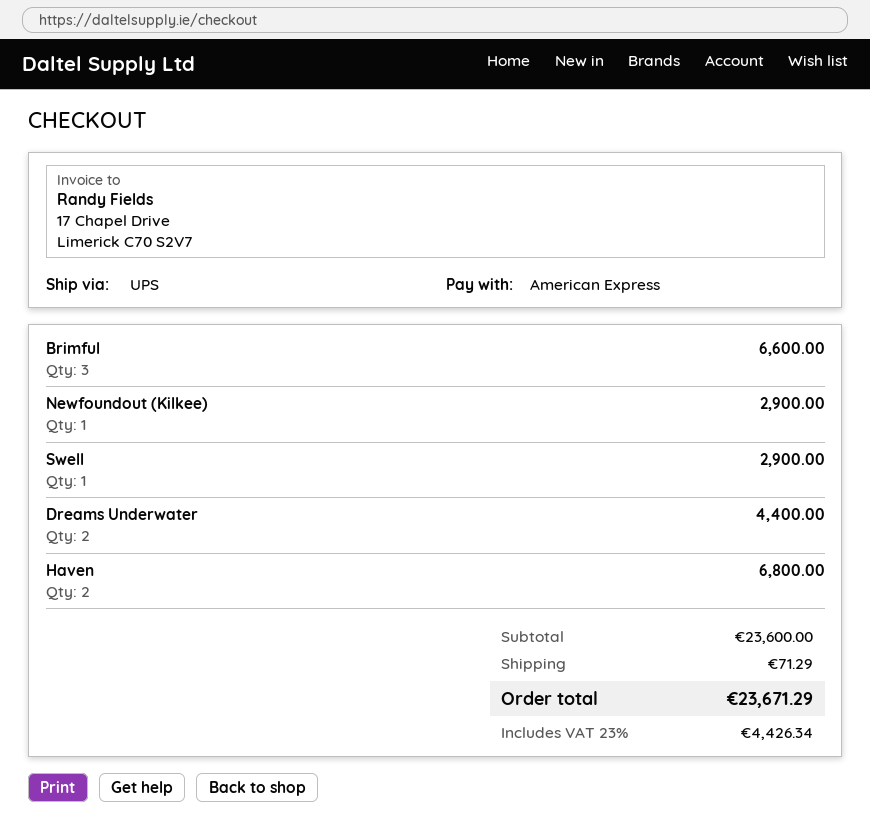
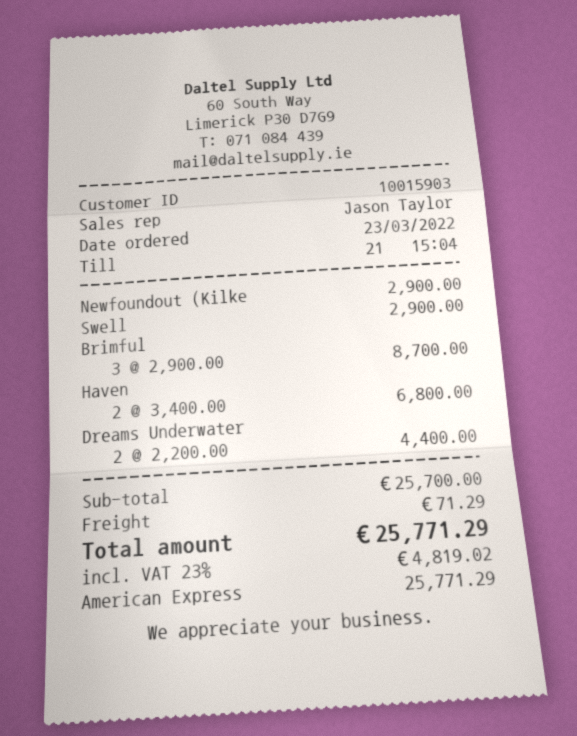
Brimful: 3 for 6600.00 -> 3 for 8700.00
subtotal: 23600.00 -> 25700.00
tax: 23% = 4426.34 -> 23% = 4819.02
total: 23671.29 -> 25771.29

